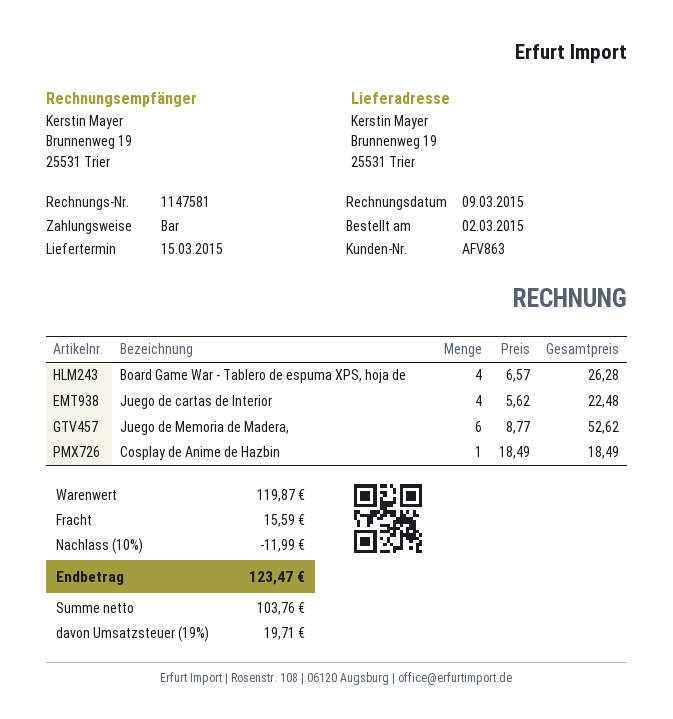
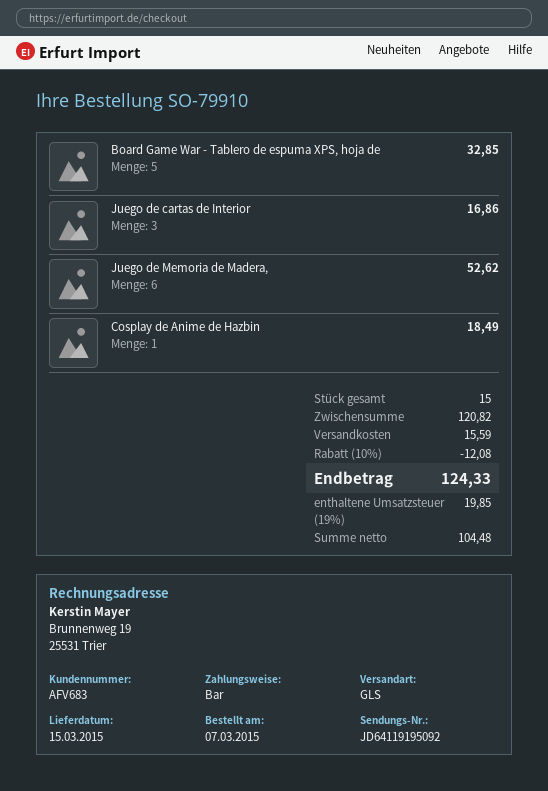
order date: 2015-03-02 -> 2015-03-07
customer number: AFV863 -> AFV683
Board Game War - Tablero de espuma XPS, hoja de: 4 for 26.28 -> 5 for 32.85
Juego de cartas de Interior: 4 for 22.48 -> 3 for 16.86
subtotal: 119.87 -> 120.82
discount: 10% = 11.99 -> 10% = 12.08
net: 103.76 -> 104.48
tax: 19% = 19.71 -> 19% = 19.85
total: 123.47 -> 124.33

